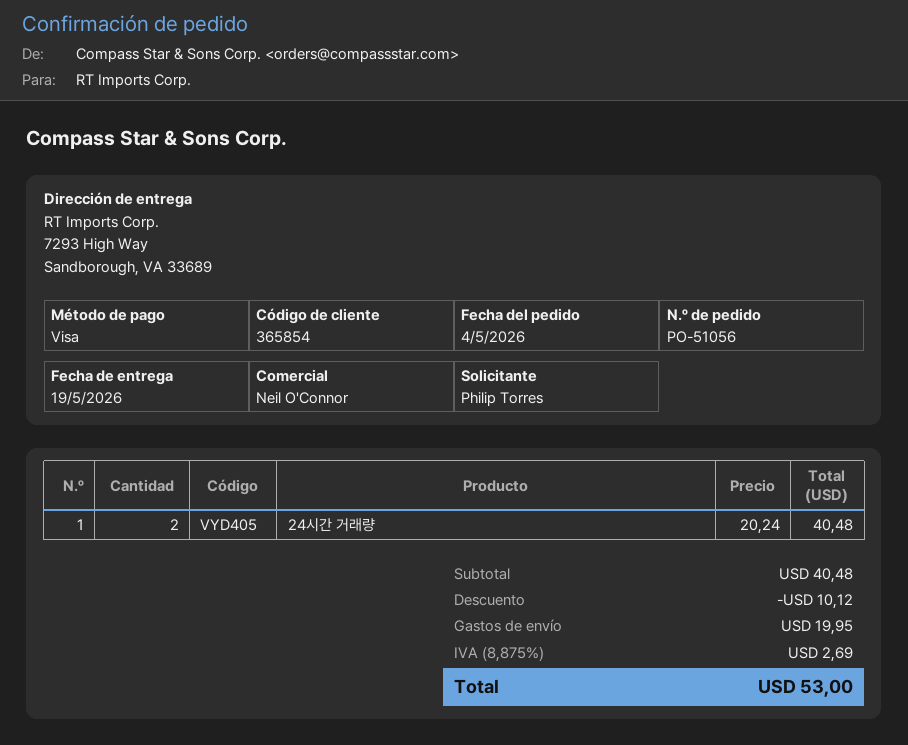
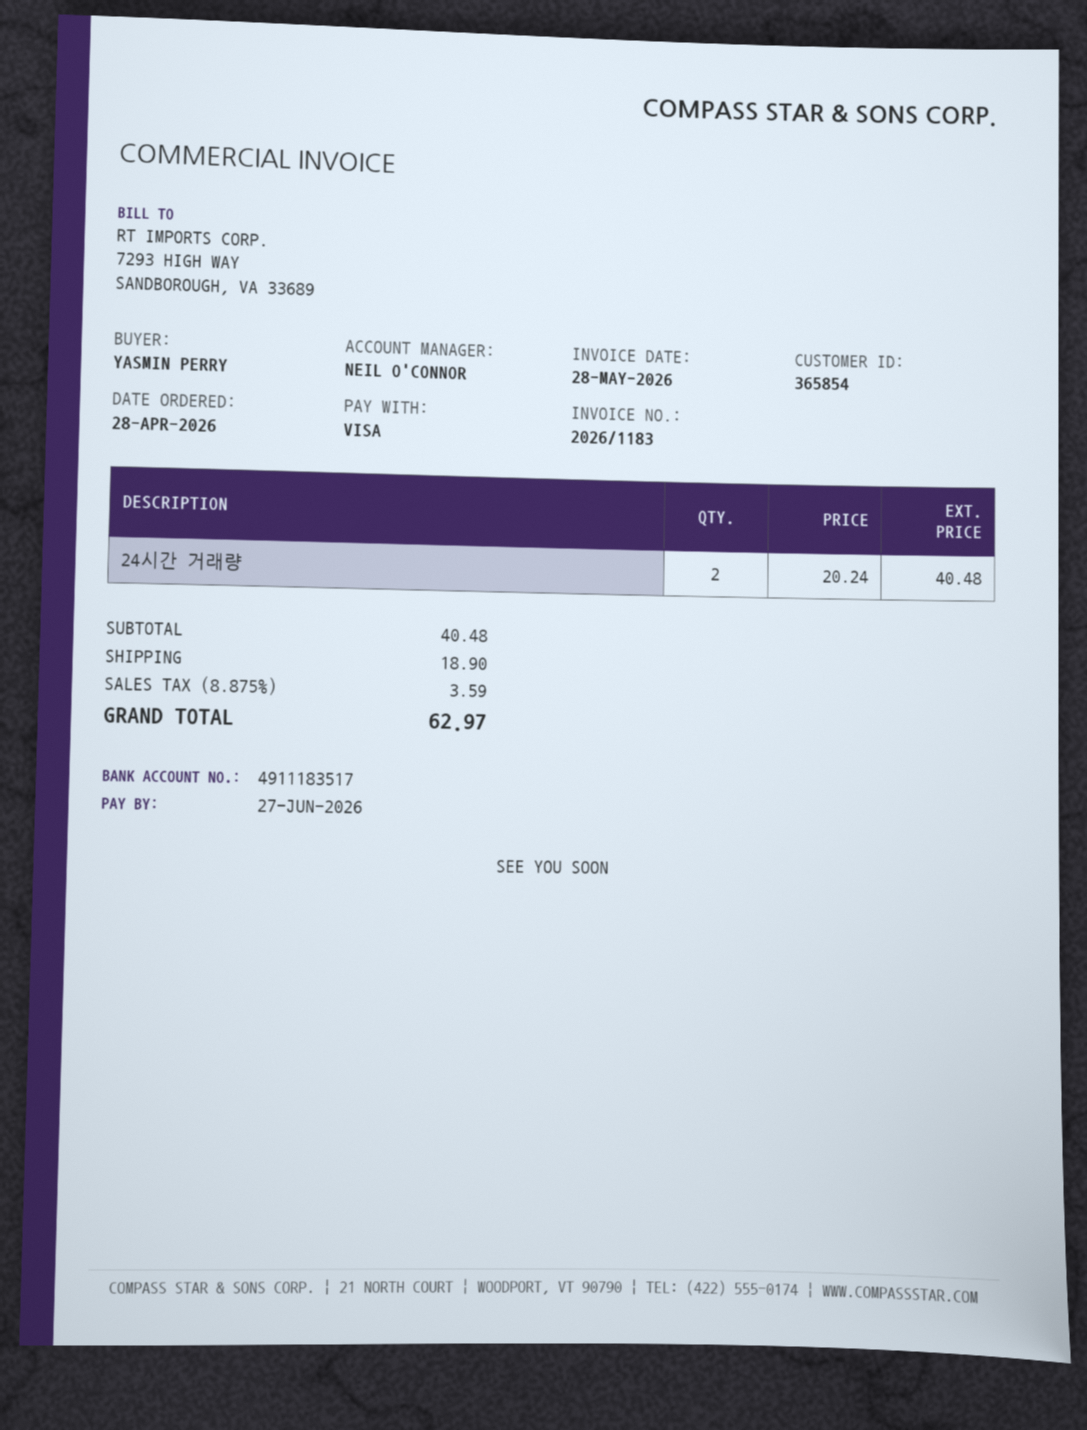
order date: 2026-05-04 -> 2026-04-28
ordered by: Philip Torres -> YASMIN PERRY
discount: 10.12 -> none
shipping: 19.95 -> 18.90
tax: 8.875% = 2.69 -> 8.875% = 3.59
total: 53.00 -> 62.97

